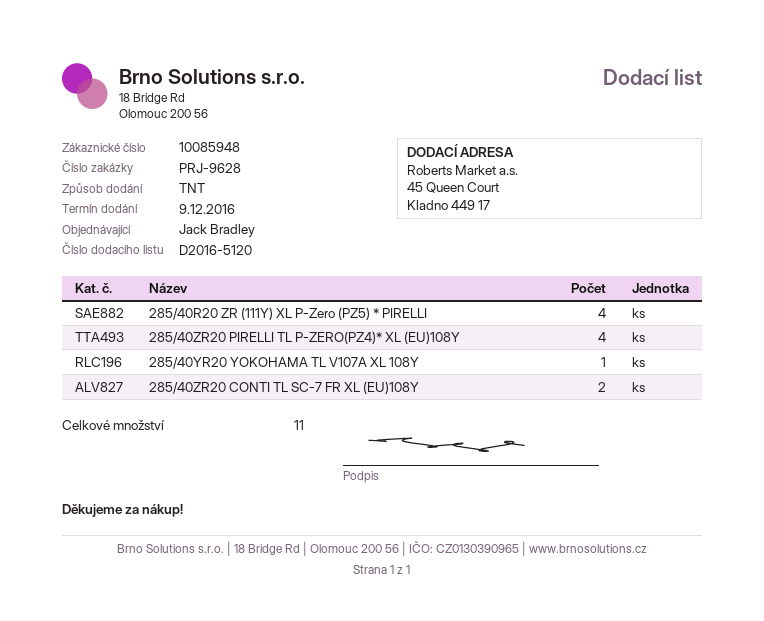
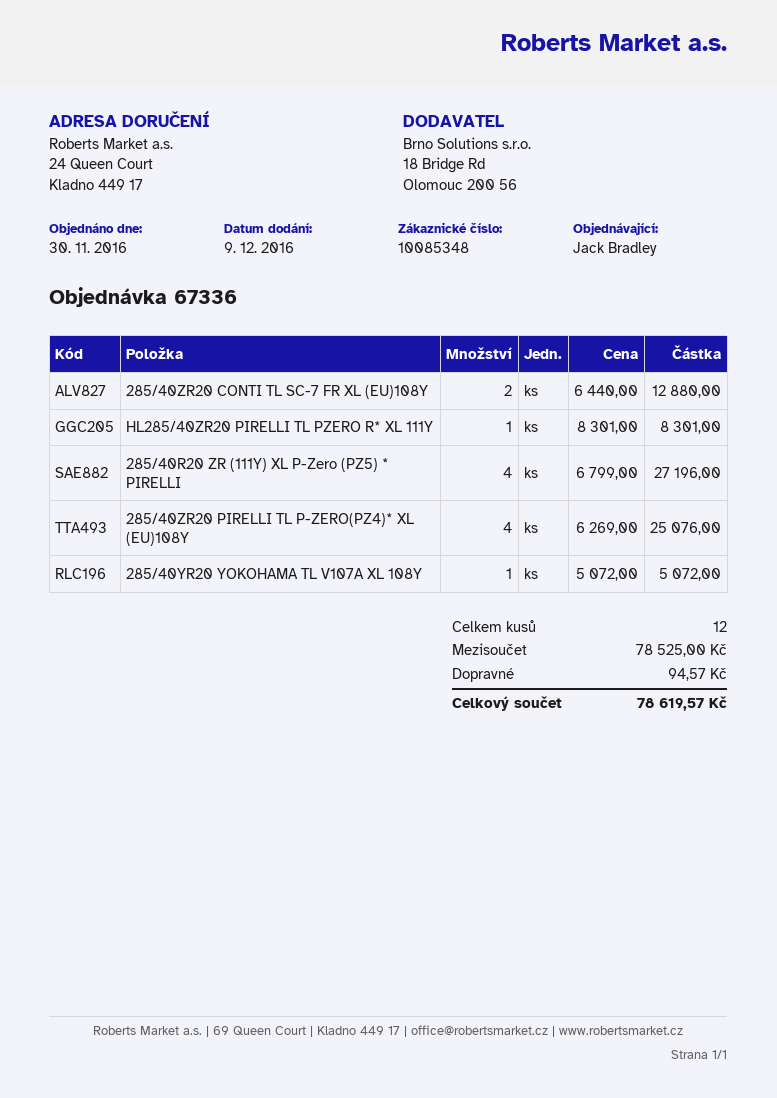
customer number: 10085948 -> 10085348
ship to: 45 Queen Court, Kladno 449 17 -> 24 Queen Court, Kladno 449 17
HL285/40ZR20 PIRELLI TL PZERO R* XL 111Y: none -> 1
total quantity: 11 -> 12

